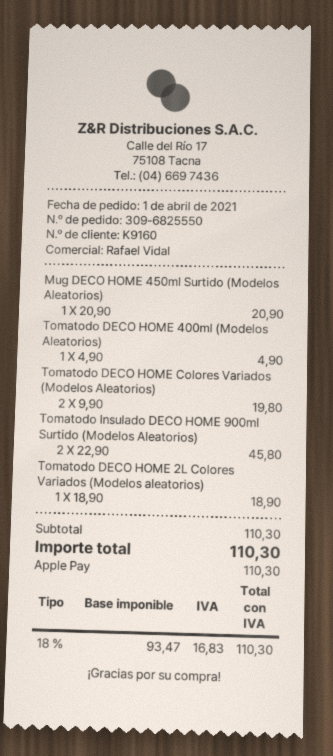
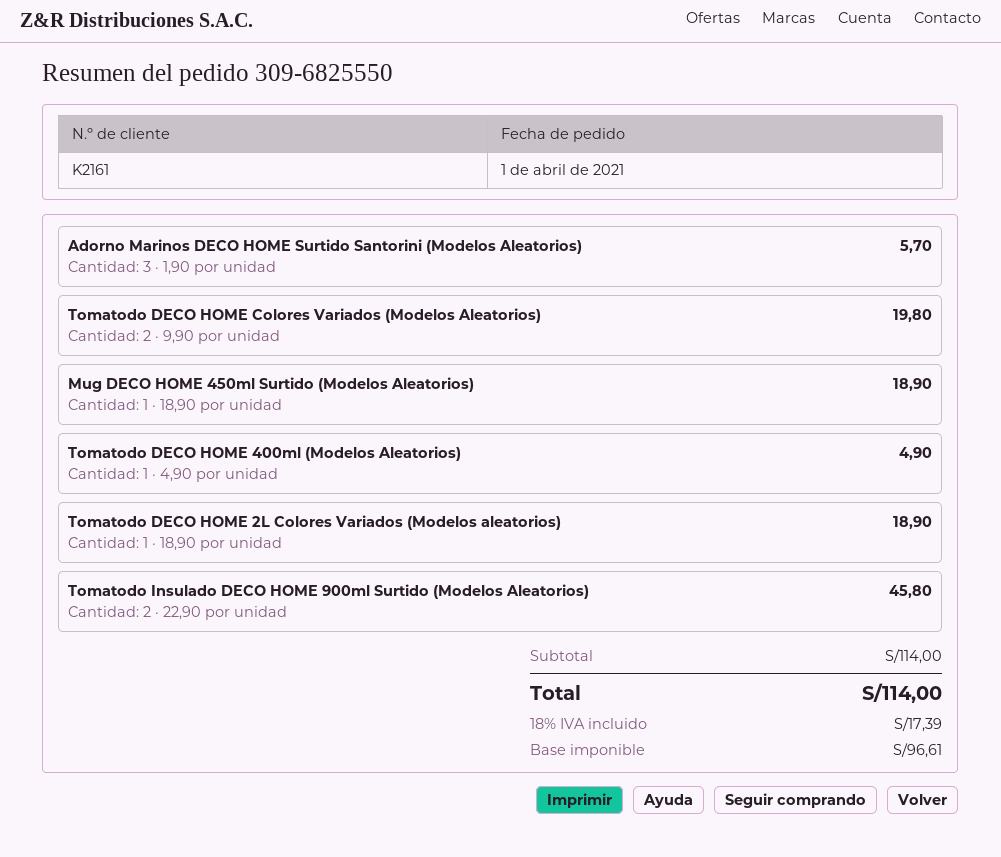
customer number: K9160 -> K2161
Mug DECO HOME 450ml Surtido (Modelos Aleatorios): 1 x 20.90 = 20.90 -> 1 x 18.90 = 18.90
Adorno Marinos DECO HOME Surtido Santorini (Modelos Aleatorios): none -> 3 x 1.90 = 5.70
subtotal: 110.30 -> 114.00
net: 93.47 -> 96.61
tax: 18% = 16.83 -> 18% = 17.39
total: 110.30 -> 114.00

